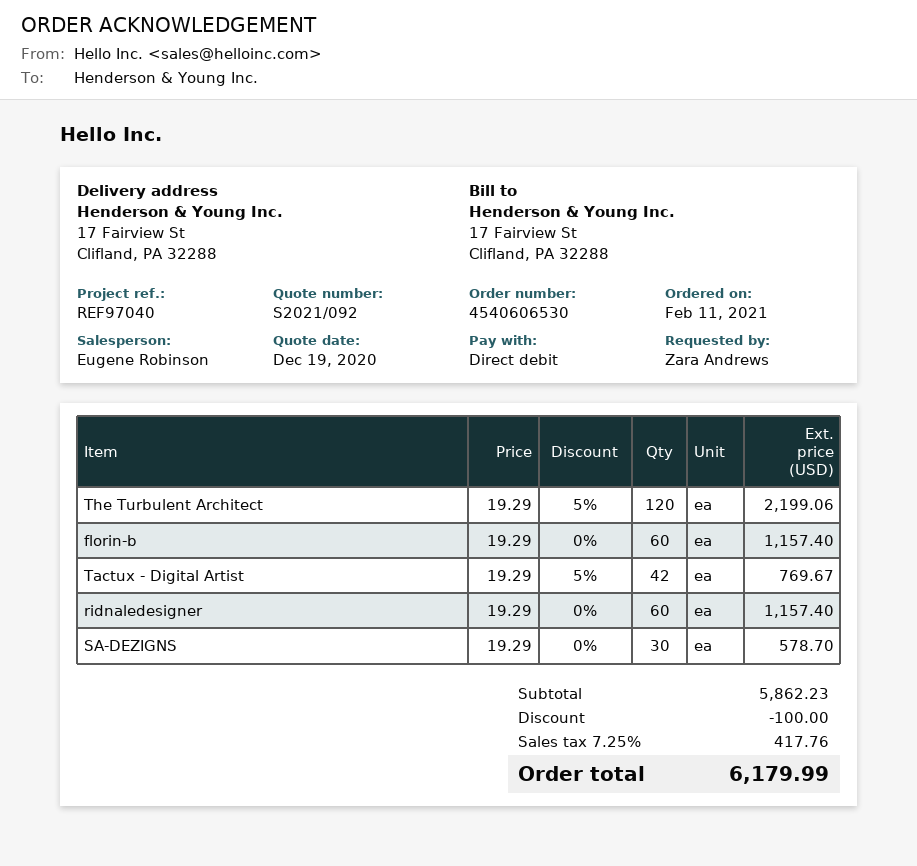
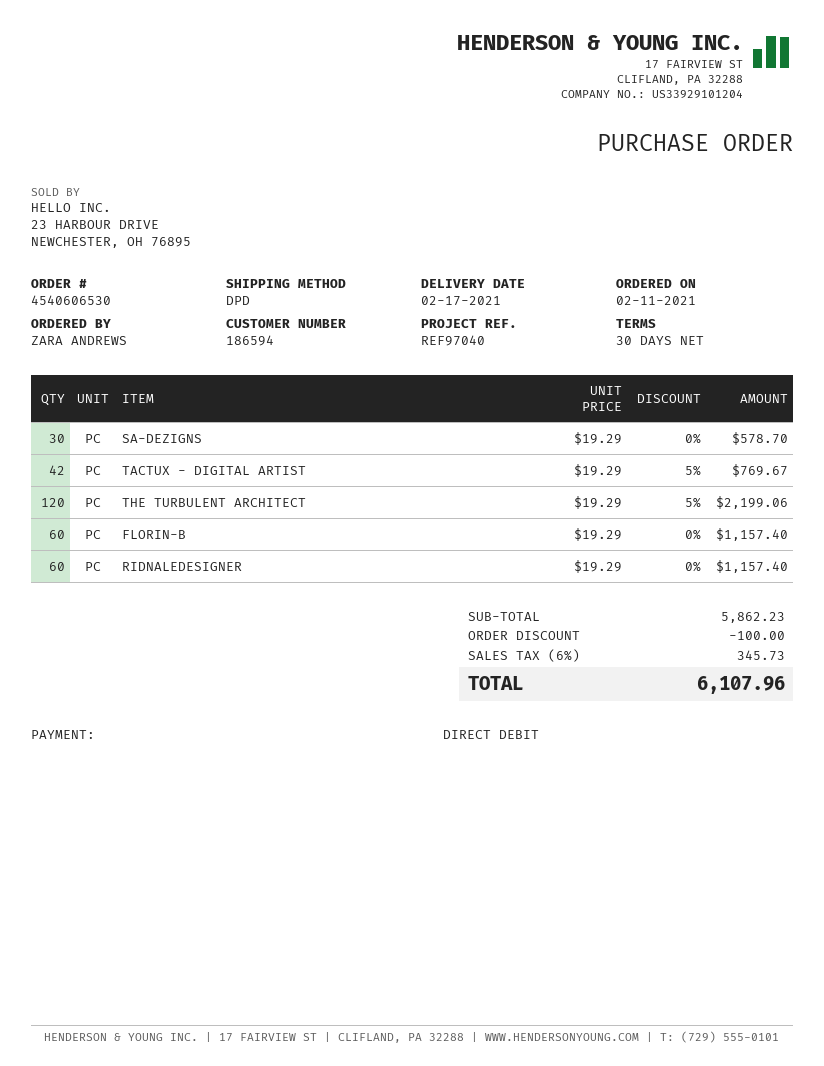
tax: 7.25% = 417.76 -> 6% = 345.73
total: 6179.99 -> 6107.96

